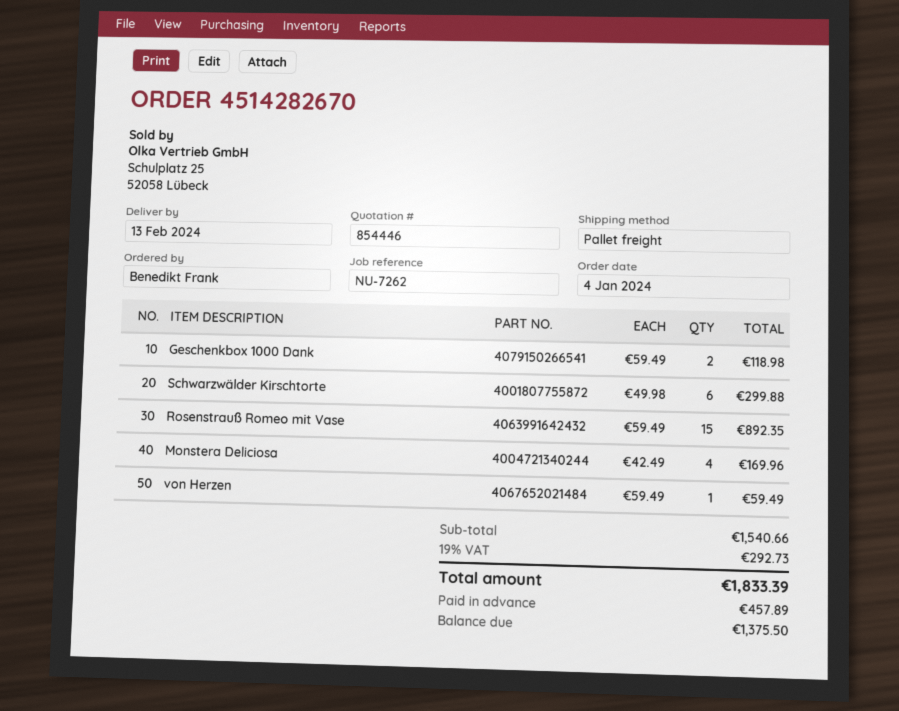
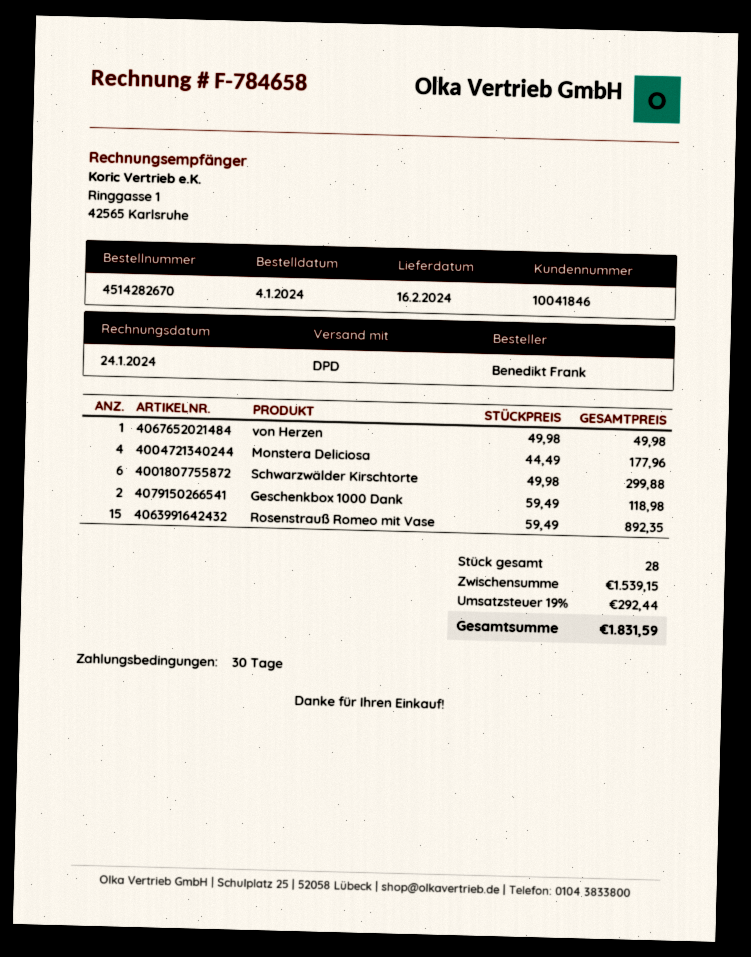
delivery date: 2024-02-13 -> 2024-02-16
shipping method: pallet freight -> DPD
Monstera Deliciosa: 4 x 42.49 = 169.96 -> 4 x 44.49 = 177.96
von Herzen: 1 x 59.49 = 59.49 -> 1 x 49.98 = 49.98
subtotal: 1540.66 -> 1539.15
tax: 19% = 292.73 -> 19% = 292.44
total: 1833.39 -> 1831.59

